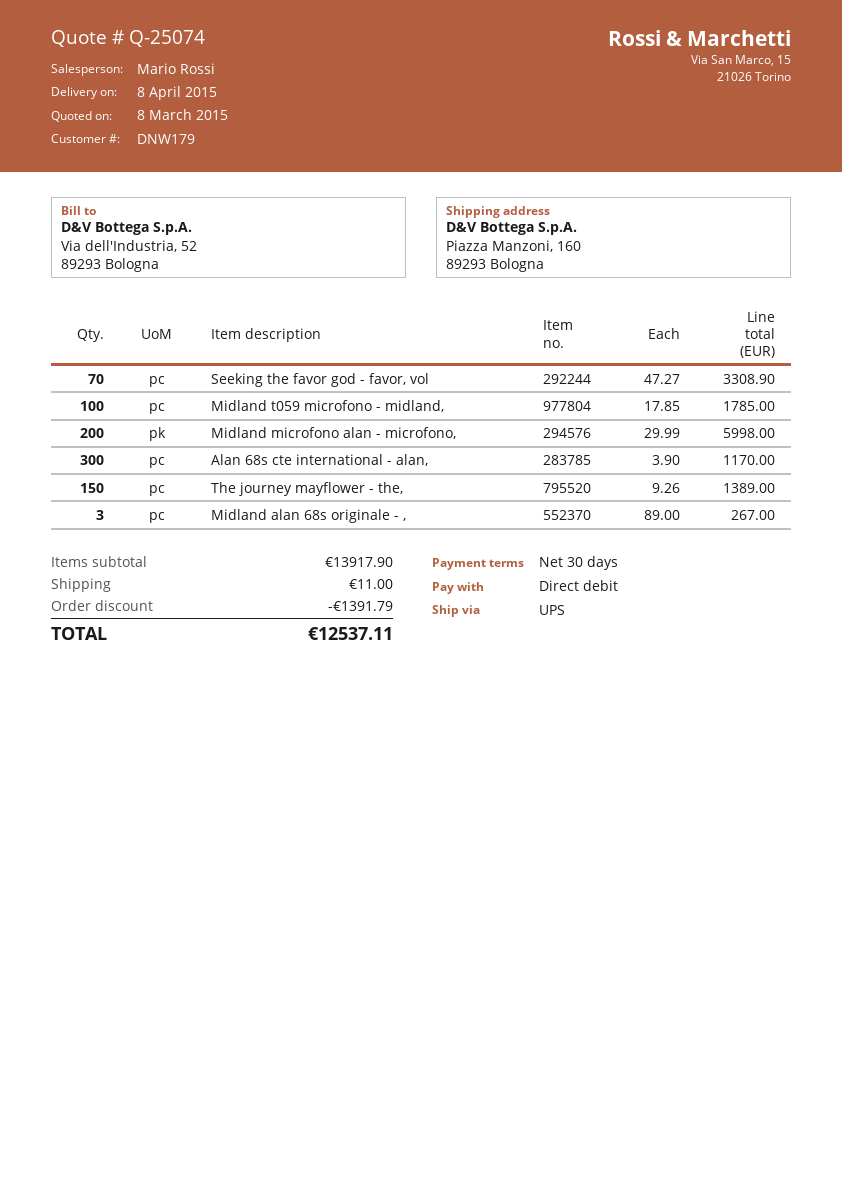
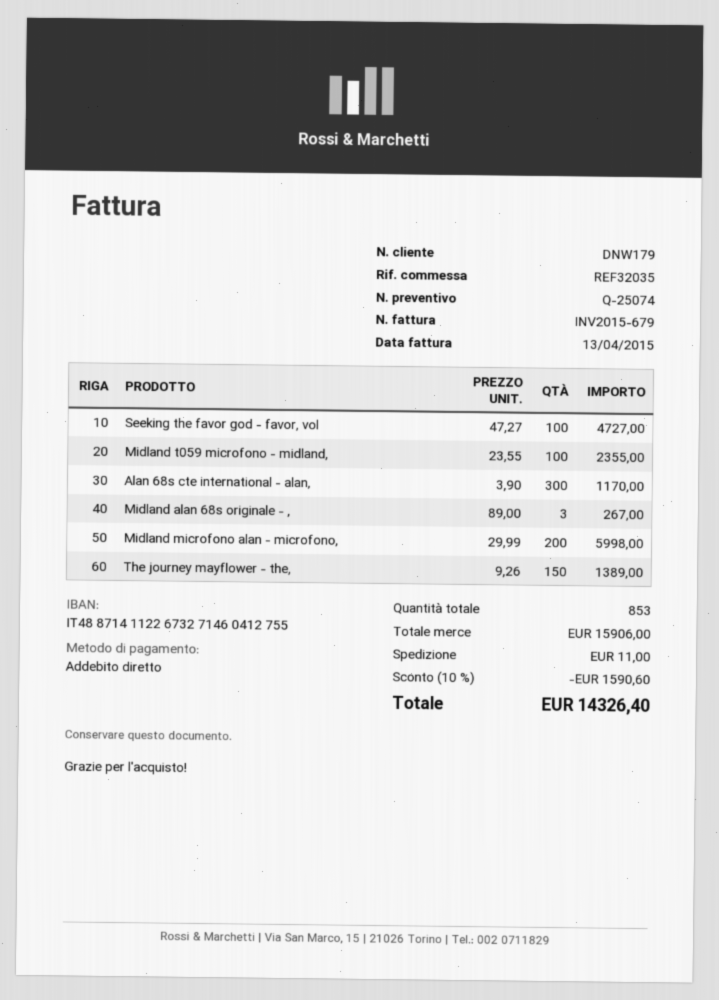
Seeking the favor god - favor, vol: 70 x 47.27 = 3308.90 -> 100 x 47.27 = 4727.00
Midland t059 microfono - midland,: 100 x 17.85 = 1785.00 -> 100 x 23.55 = 2355.00
subtotal: 13917.90 -> 15906.00
discount: 1391.79 -> 1590.60
total: 12537.11 -> 14326.40

